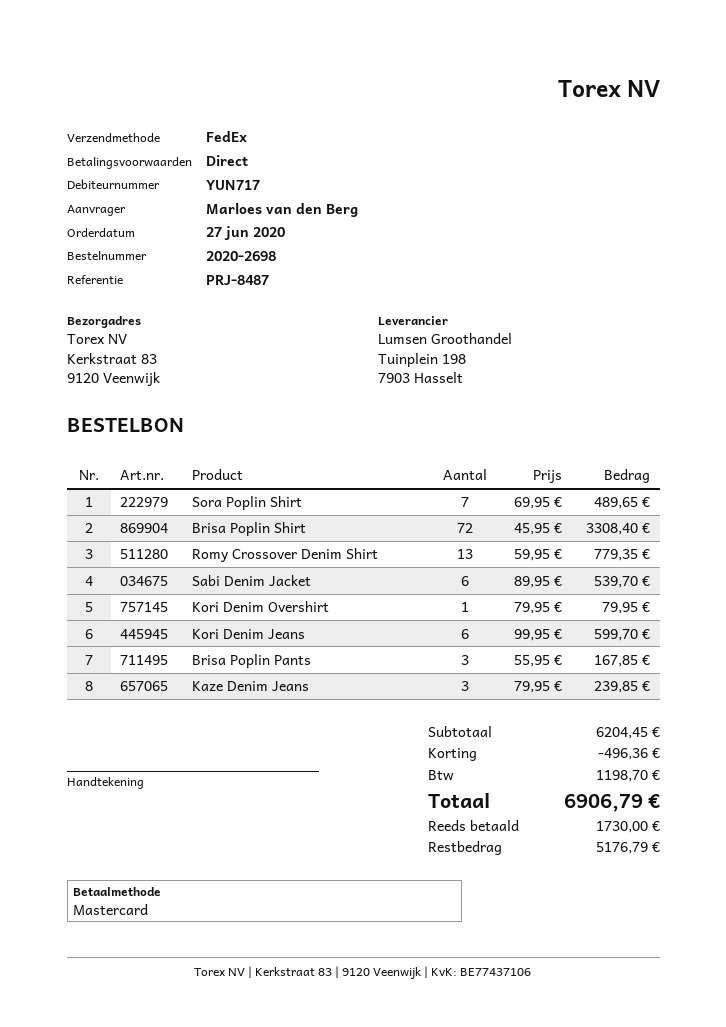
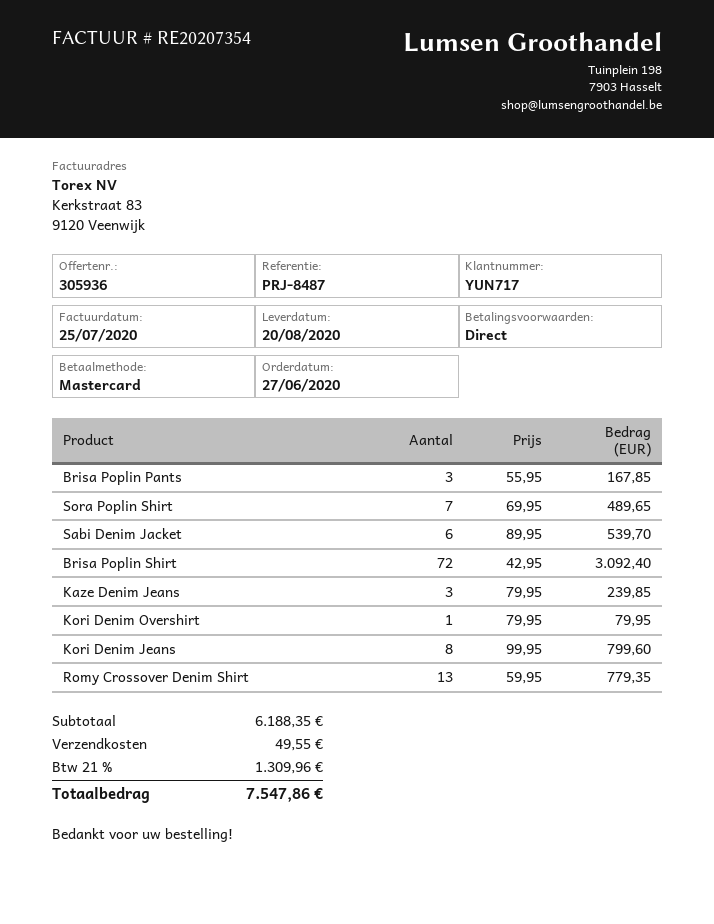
Brisa Poplin Shirt: 72 x 45.95 = 3308.40 -> 72 x 42.95 = 3092.40
Kori Denim Jeans: 6 x 99.95 = 599.70 -> 8 x 99.95 = 799.60
subtotal: 6204.45 -> 6188.35
discount: 496.36 -> none
shipping: none -> 49.55
tax: 1198.70 -> 1309.96
total: 6906.79 -> 7547.86

